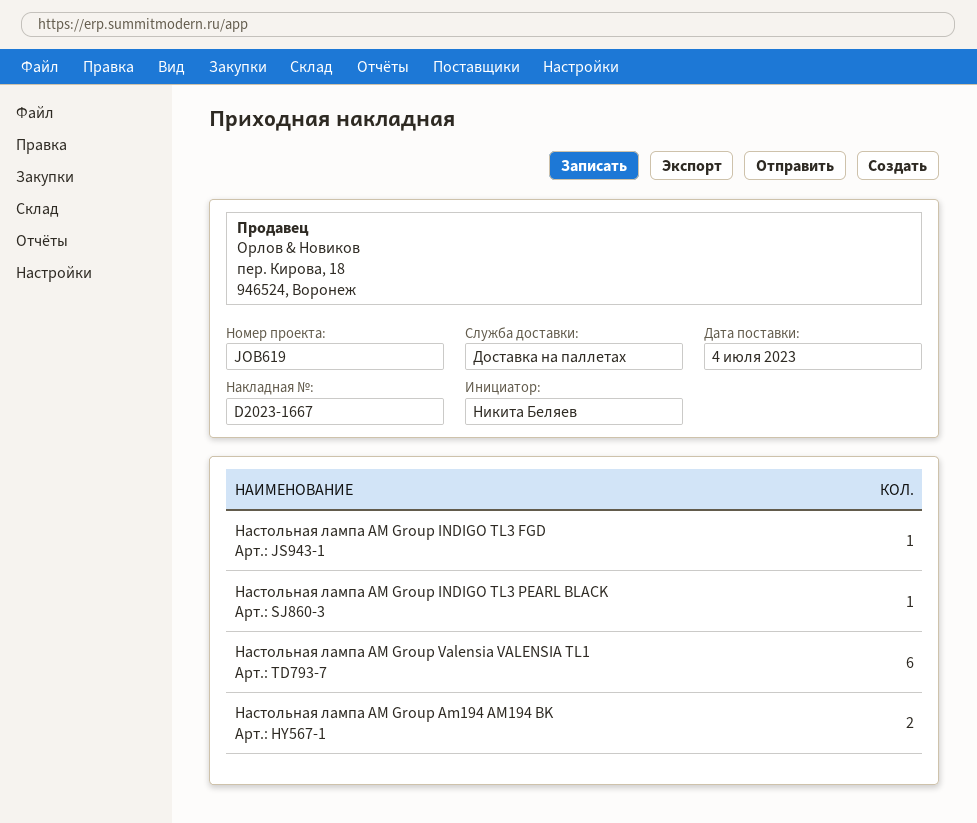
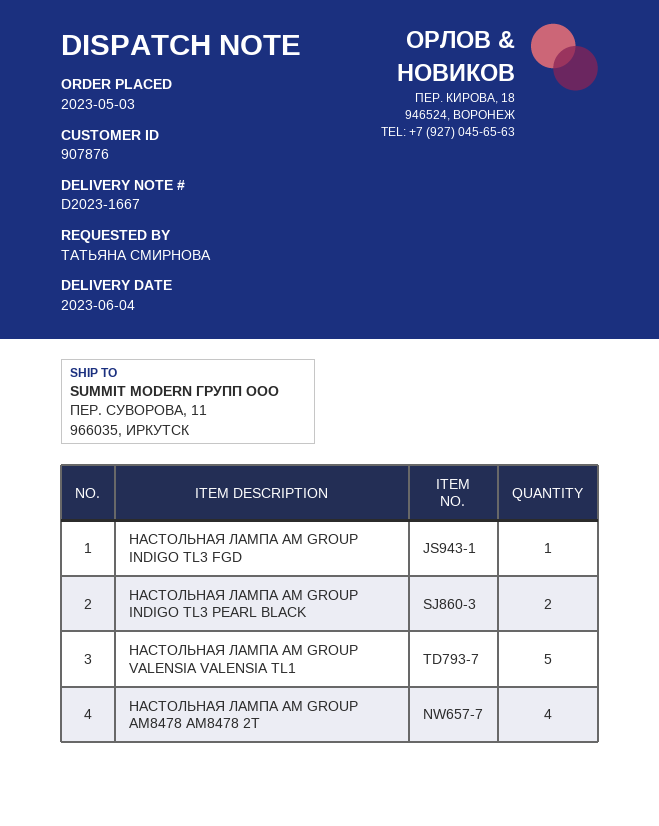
delivery date: 2023-07-04 -> 2023-06-04
ordered by: Никита Беляев -> ТАТЬЯНА СМИРНОВА
Настольная лампа AM Group INDIGO TL3 PEARL BLACK: 1 -> 2
Настольная лампа AM Group Valensia VALENSIA TL1: 6 -> 5
Настольная лампа AM Group Am194 AM194 BK: 2 -> none
НАСТОЛЬНАЯ ЛАМПА AM GROUP AM8478 AM8478 2T: none -> 4

